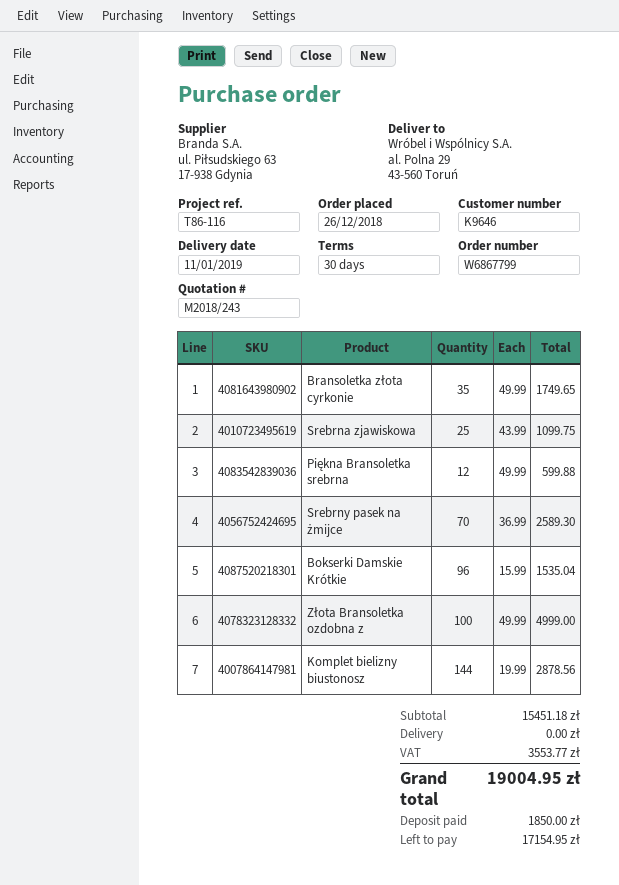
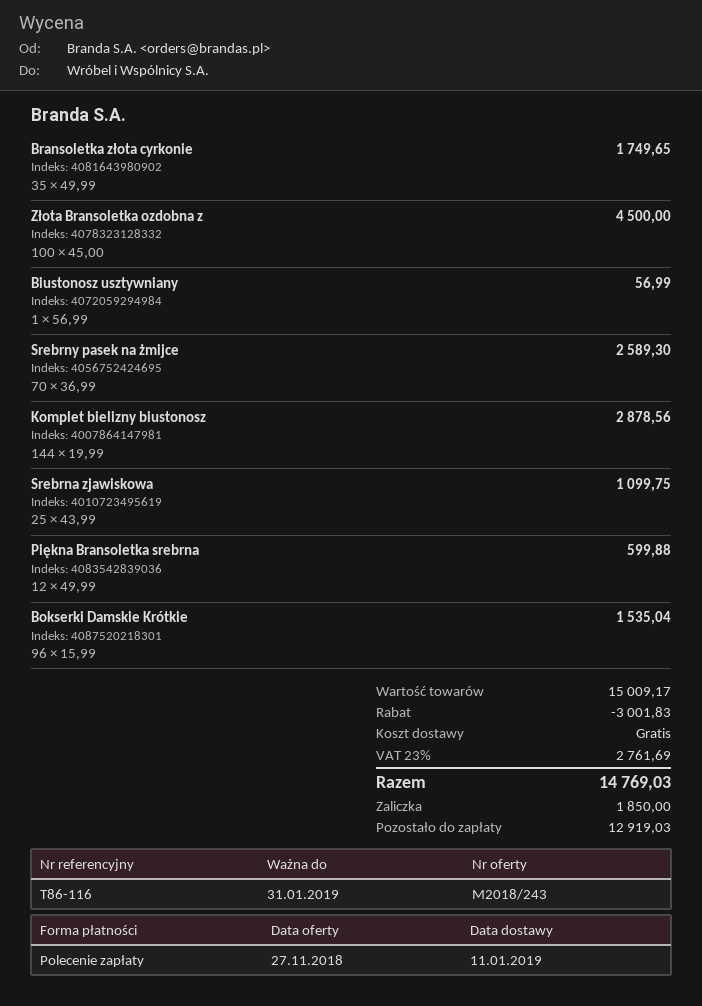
Złota Bransoletka ozdobna z: 100 x 49.99 = 4999.00 -> 100 x 45.00 = 4500.00
Biustonosz usztywniany: none -> 1 x 56.99 = 56.99
subtotal: 15451.18 -> 15009.17
discount: none -> 3001.83
tax: 3553.77 -> 2761.69
total: 19004.95 -> 14769.03
balance: 17154.95 -> 12919.03

